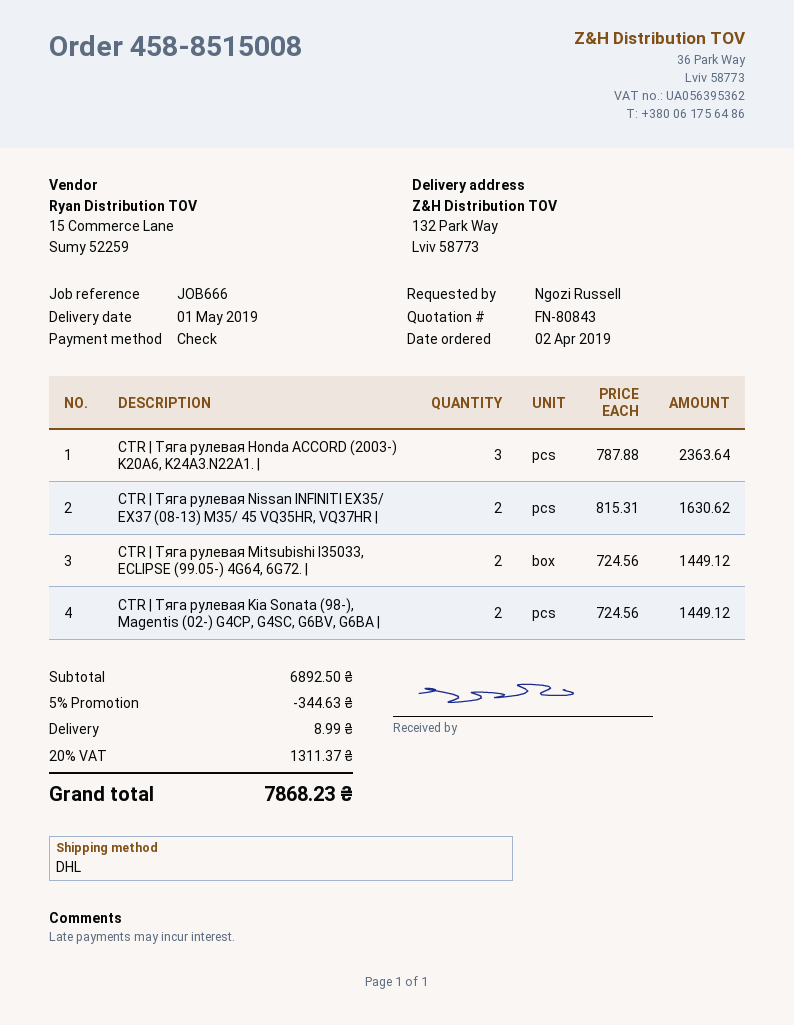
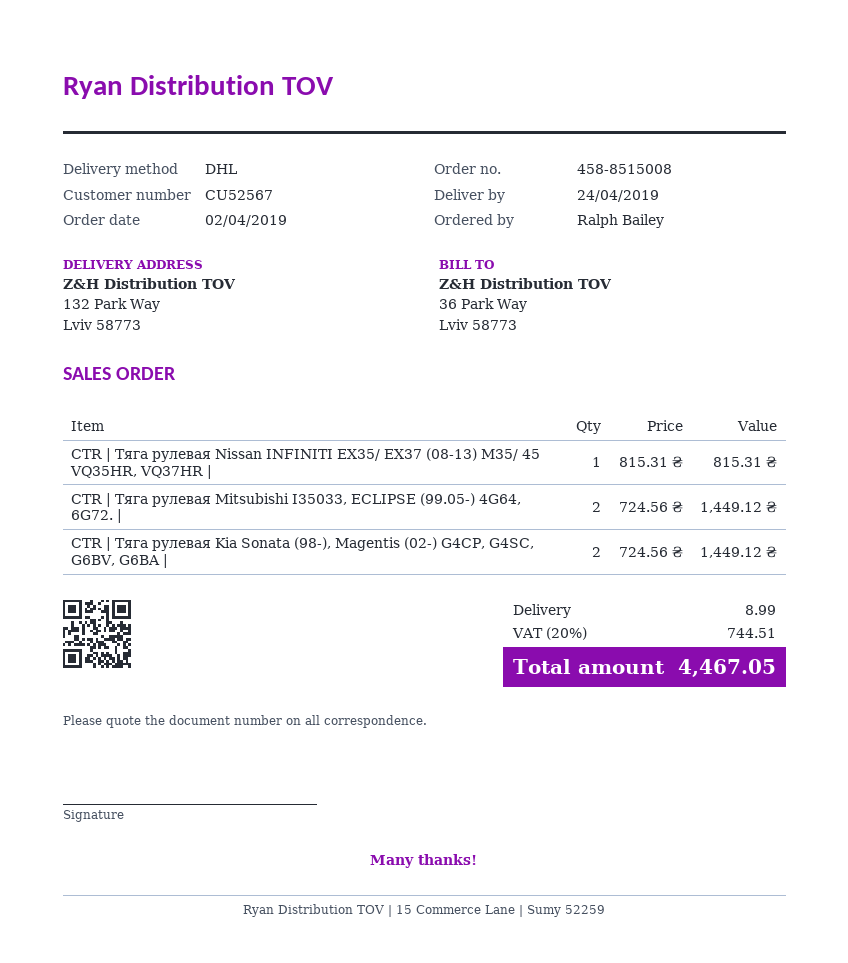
delivery date: 2019-05-01 -> 2019-04-24
ordered by: Ngozi Russell -> Ralph Bailey
CTR | Тяга рулевая Honda ACCORD (2003-) K20A6, K24A3.N22A1. |: 3 x 787.88 = 2363.64 -> none
CTR | Тяга рулевая Nissan INFINITI EX35/ EX37 (08-13) M35/ 45 VQ35HR, VQ37HR |: 2 x 815.31 = 1630.62 -> 1 x 815.31 = 815.31
discount: 5% = 344.63 -> none
tax: 20% = 1311.37 -> 20% = 744.51
total: 7868.23 -> 4467.05

